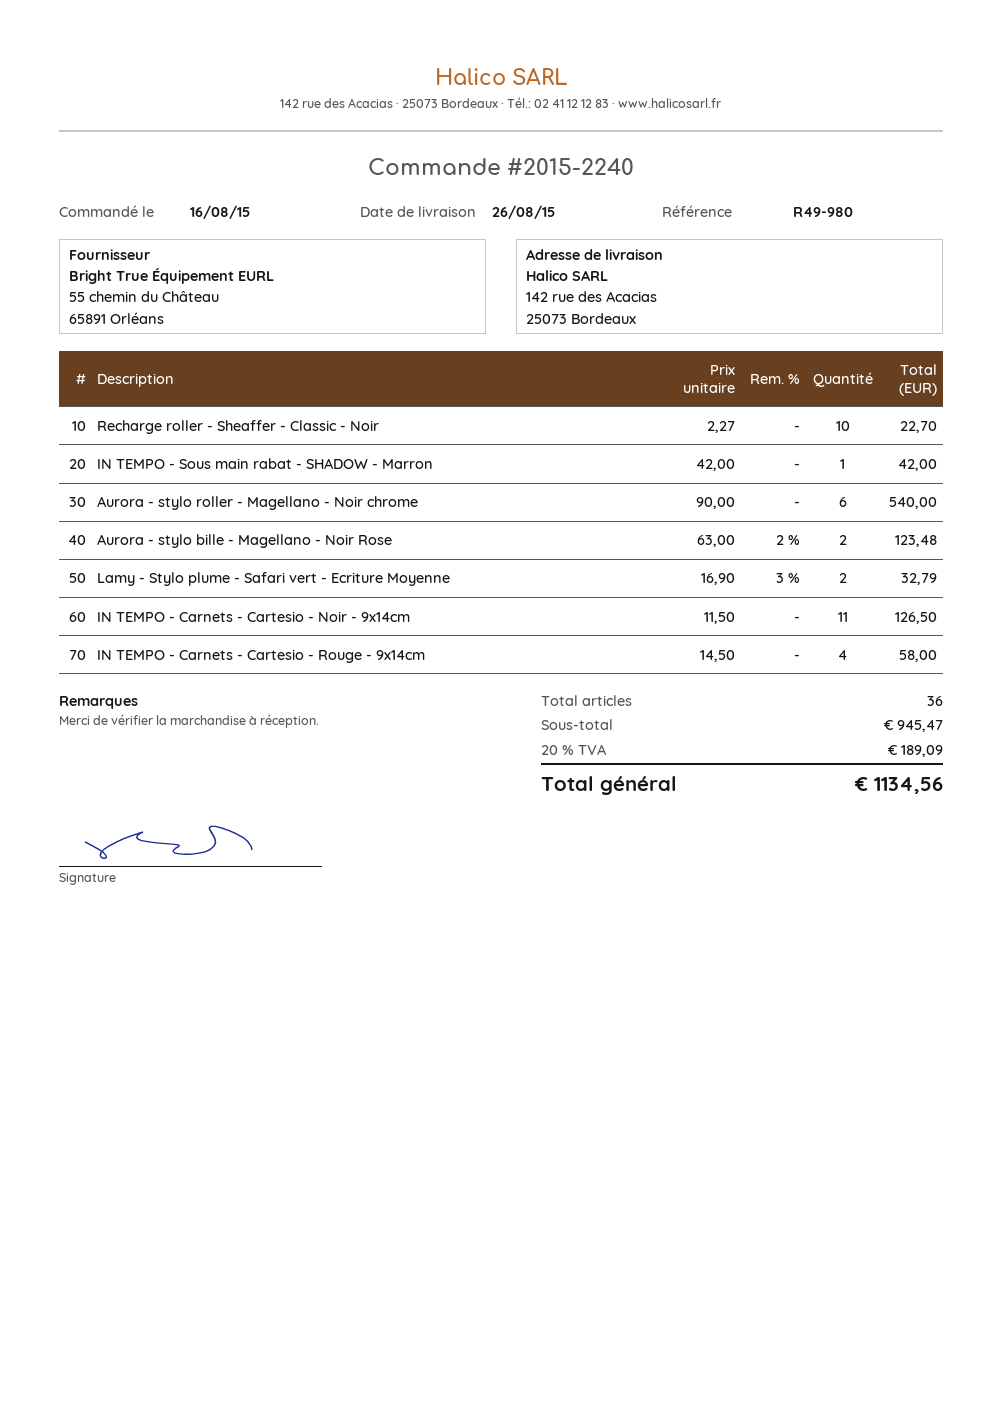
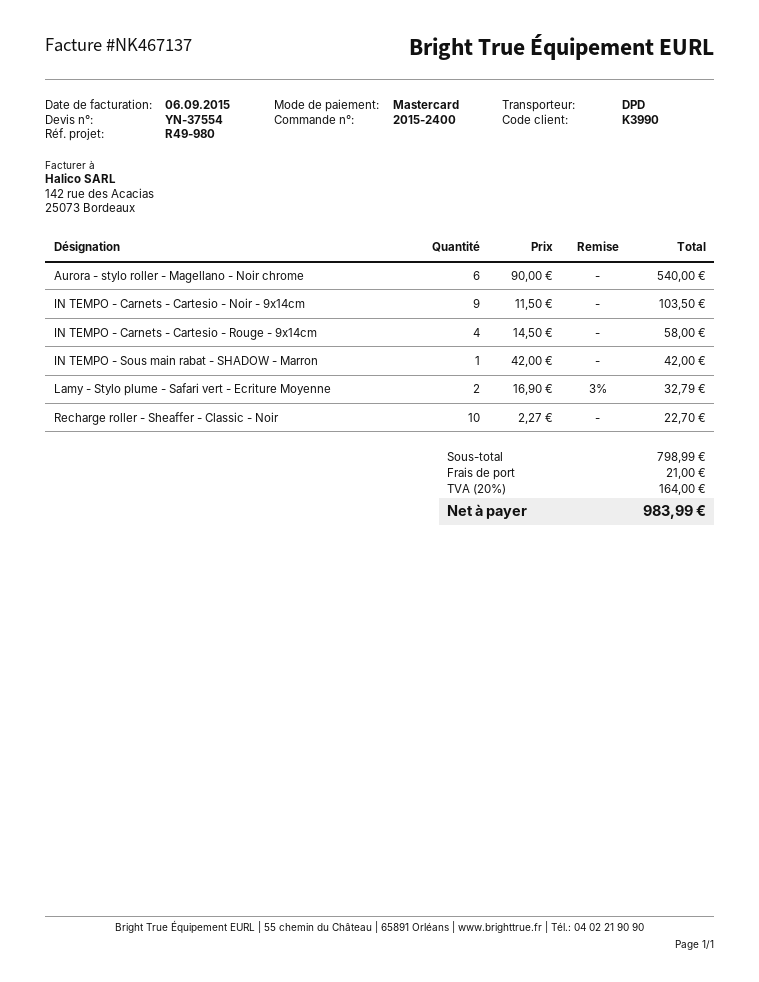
order number: 2015-2240 -> 2015-2400
Aurora - stylo bille - Magellano - Noir Rose: 2 x 63.00 - 2% = 123.48 -> none
IN TEMPO - Carnets - Cartesio - Noir - 9x14cm: 11 x 11.50 = 126.50 -> 9 x 11.50 = 103.50
subtotal: 945.47 -> 798.99
shipping: none -> 21.00
tax: 20% = 189.09 -> 20% = 164.00
total: 1134.56 -> 983.99

